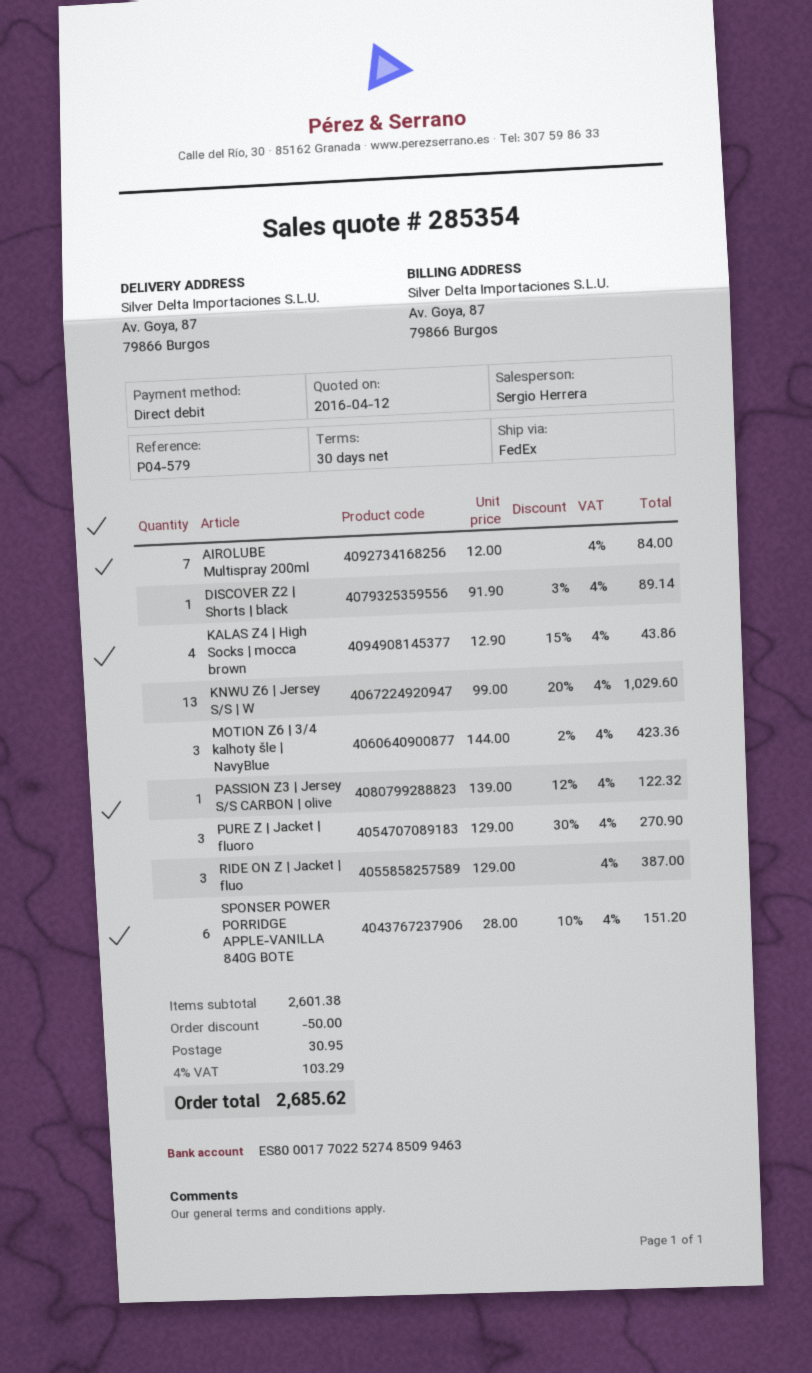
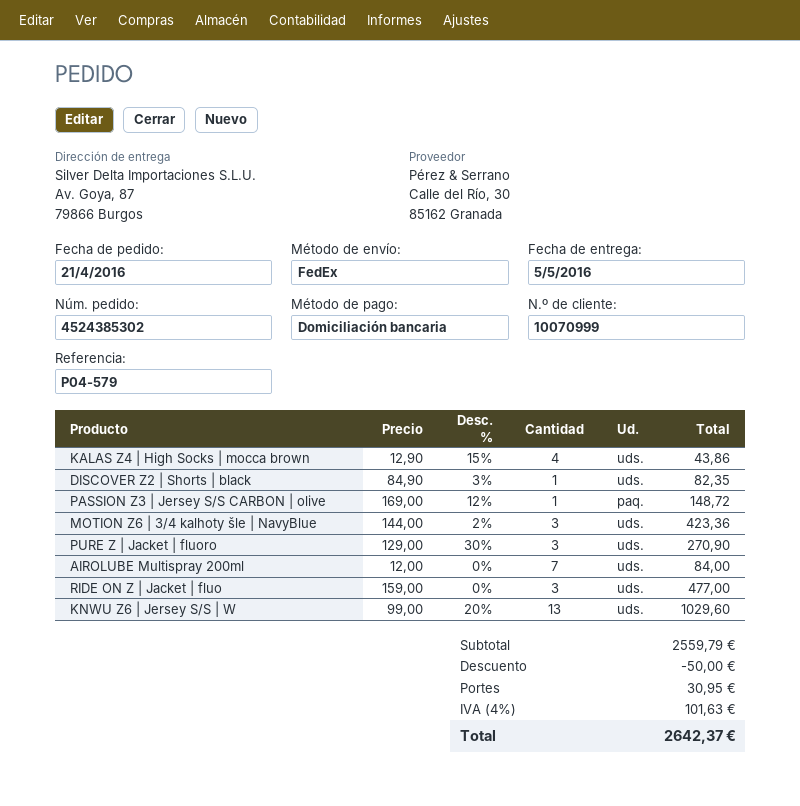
DISCOVER Z2 | Shorts | black: 1 x 91.90 - 3% = 89.14 -> 1 x 84.90 - 3% = 82.35
PASSION Z3 | Jersey S/S CARBON | olive: 1 x 139.00 - 12% = 122.32 -> 1 x 169.00 - 12% = 148.72
RIDE ON Z | Jacket | fluo: 3 x 129.00 = 387.00 -> 3 x 159.00 = 477.00
SPONSER POWER PORRIDGE APPLE-VANILLA 840G BOTE: 6 x 28.00 - 10% = 151.20 -> none
subtotal: 2601.38 -> 2559.79
tax: 4% = 103.29 -> 4% = 101.63
total: 2685.62 -> 2642.37

